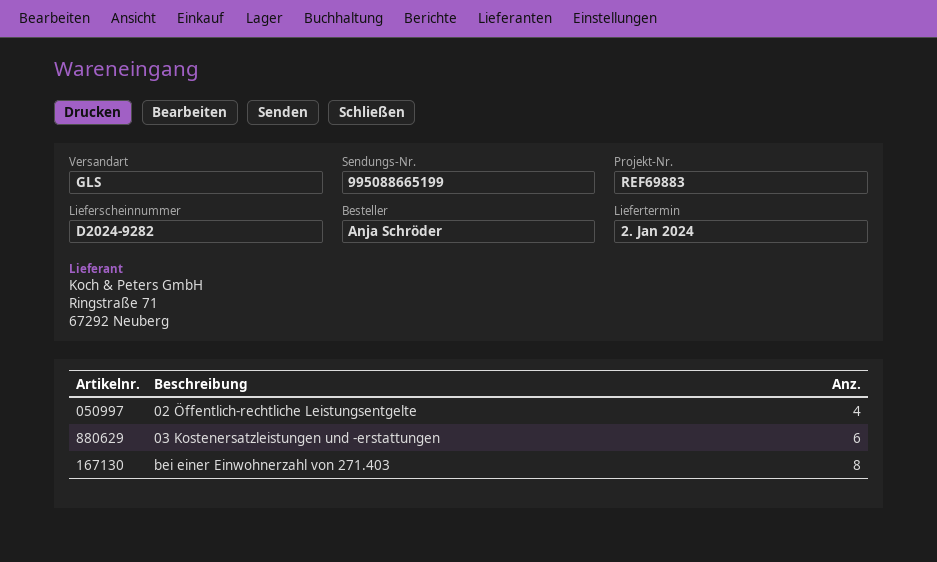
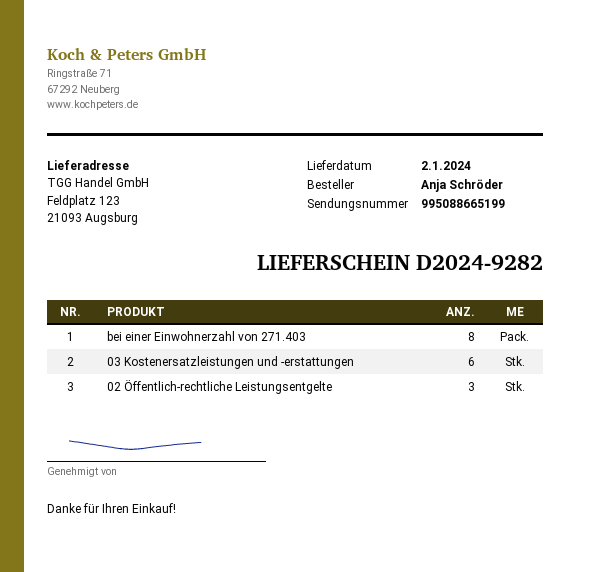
02 Öffentlich-rechtliche Leistungsentgelte: 4 -> 3

